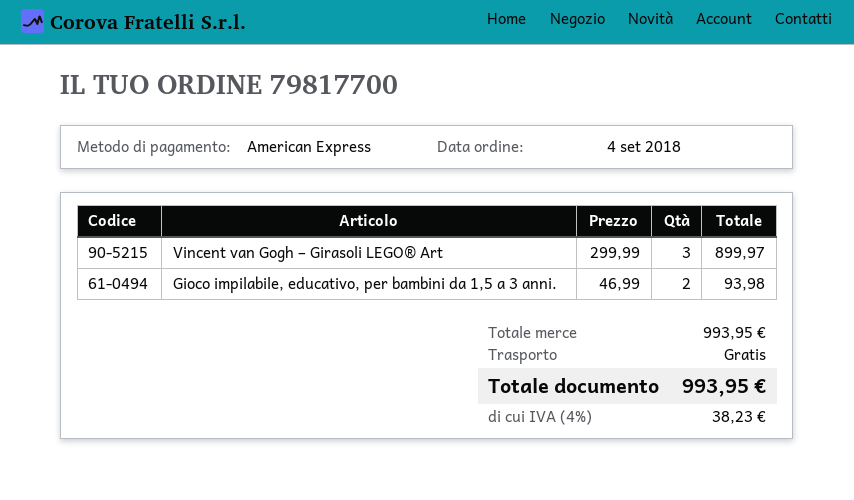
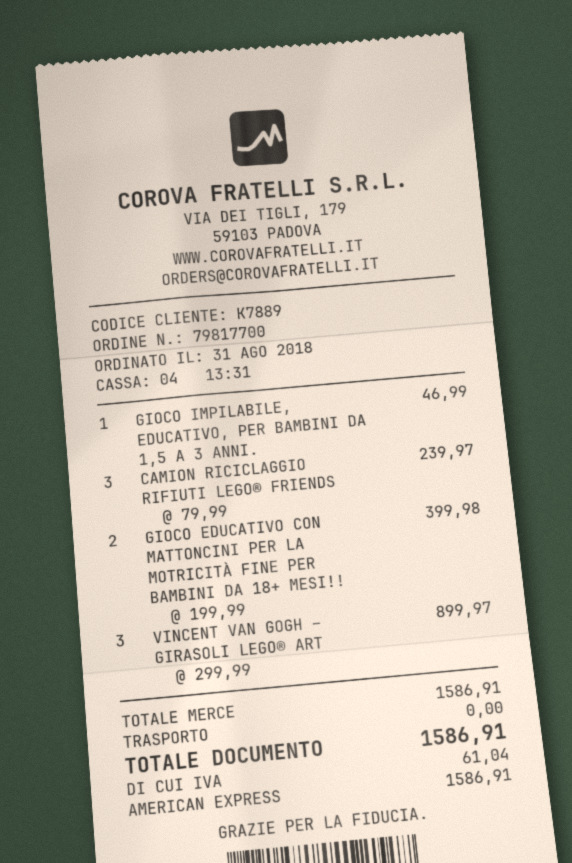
order date: 2018-09-04 -> 2018-08-31
Gioco impilabile, educativo, per bambini da 1,5 a 3 anni.: 2 x 46.99 = 93.98 -> 1 x 46.99 = 46.99
CAMION RICICLAGGIO RIFIUTI LEGO® FRIENDS: none -> 3 x 79.99 = 239.97
GIOCO EDUCATIVO CON MATTONCINI PER LA MOTRICITÀ FINE PER BAMBINI DA 18+ MESI!!: none -> 2 x 199.99 = 399.98
subtotal: 993.95 -> 1586.91
tax: 38.23 -> 61.04
total: 993.95 -> 1586.91

